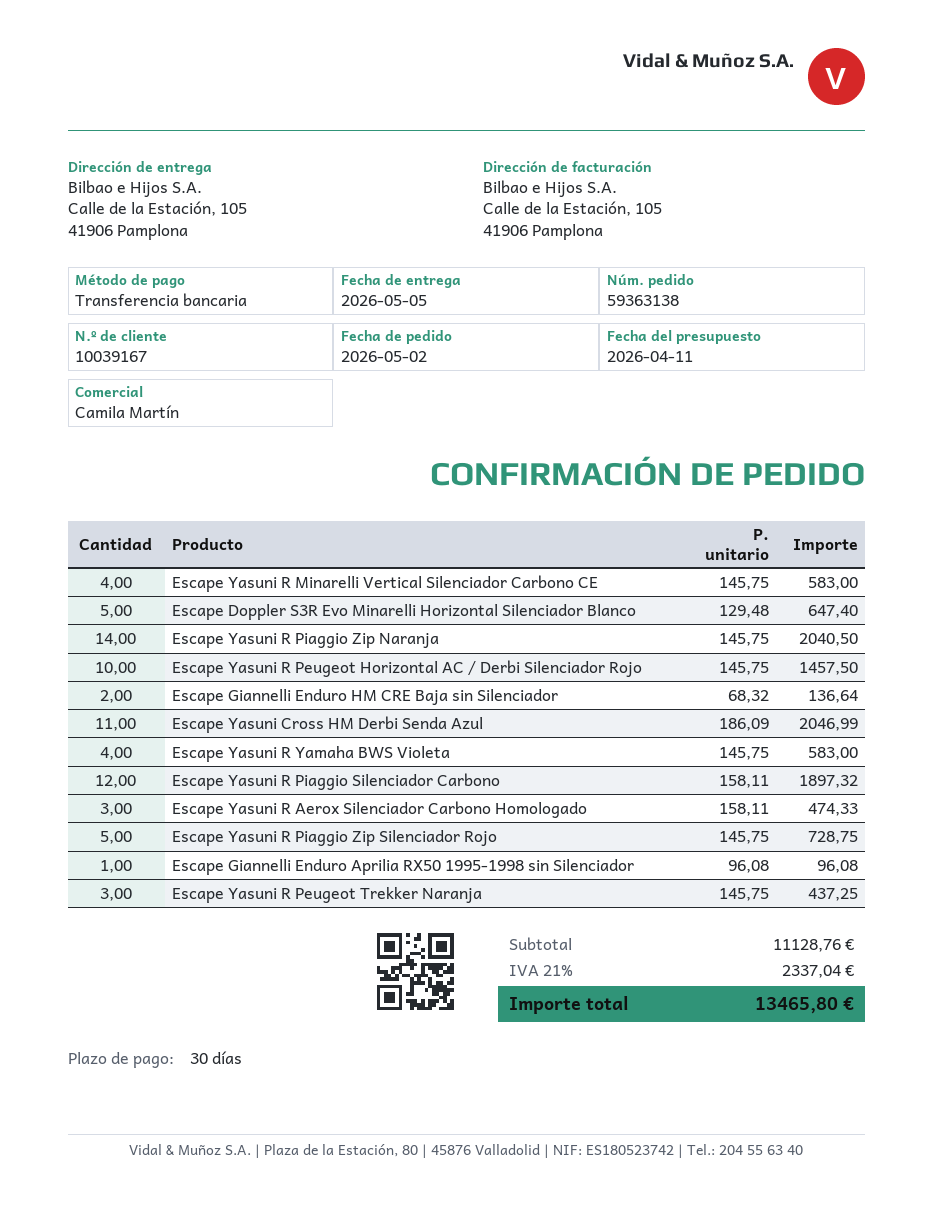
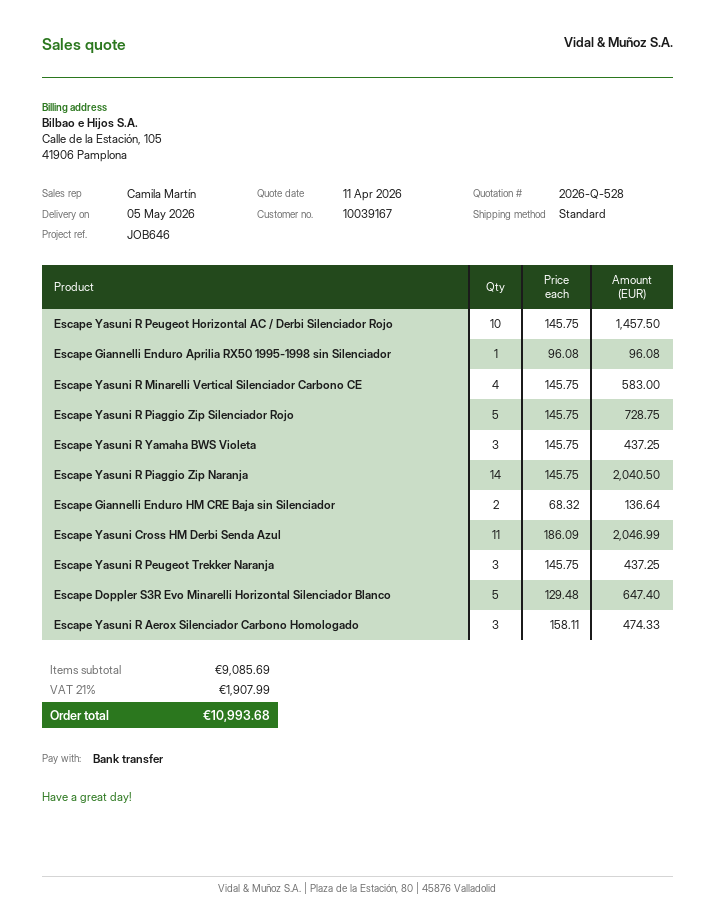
Escape Yasuni R Yamaha BWS Violeta: 4 x 145.75 = 583.00 -> 3 x 145.75 = 437.25
Escape Yasuni R Piaggio Silenciador Carbono: 12 x 158.11 = 1897.32 -> none
subtotal: 11128.76 -> 9085.69
tax: 21% = 2337.04 -> 21% = 1907.99
total: 13465.80 -> 10993.68

